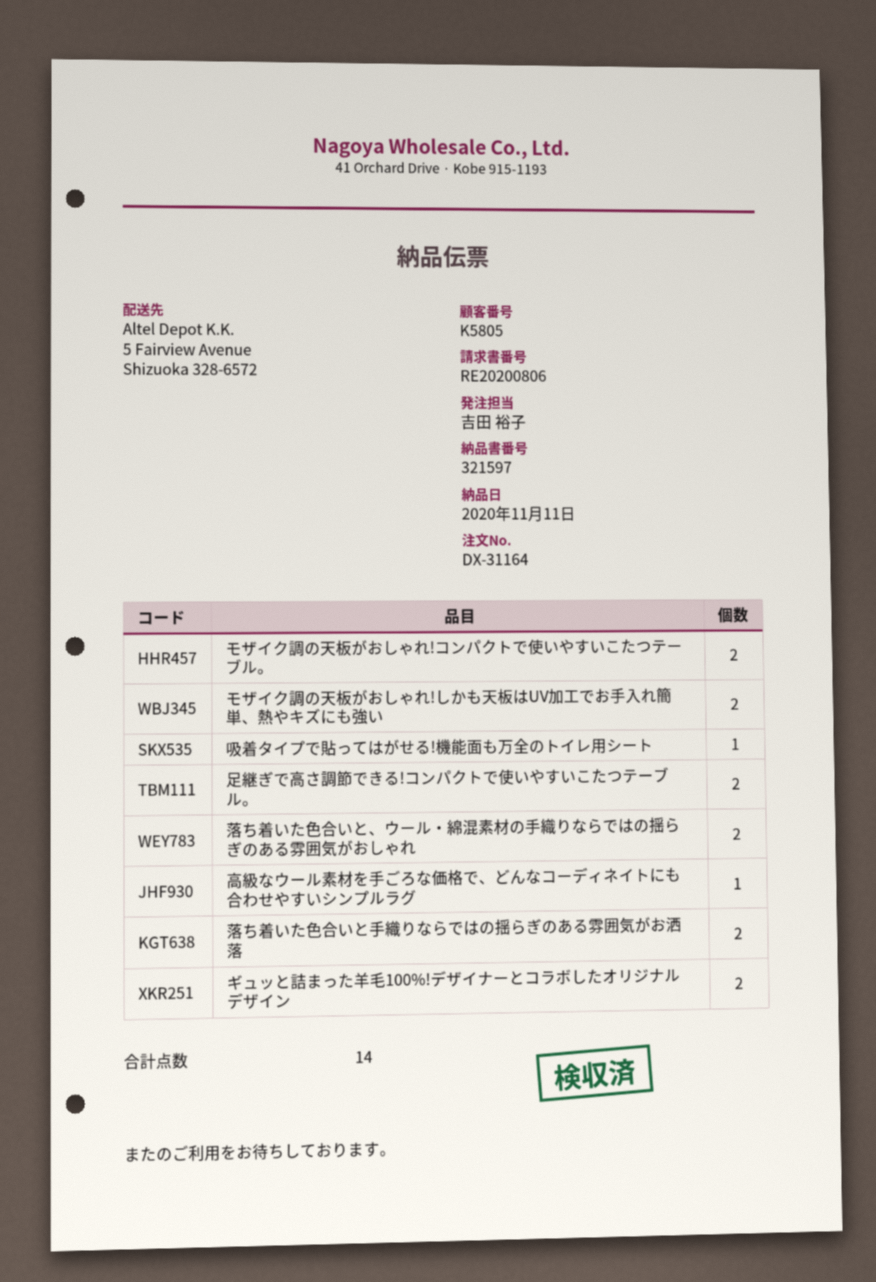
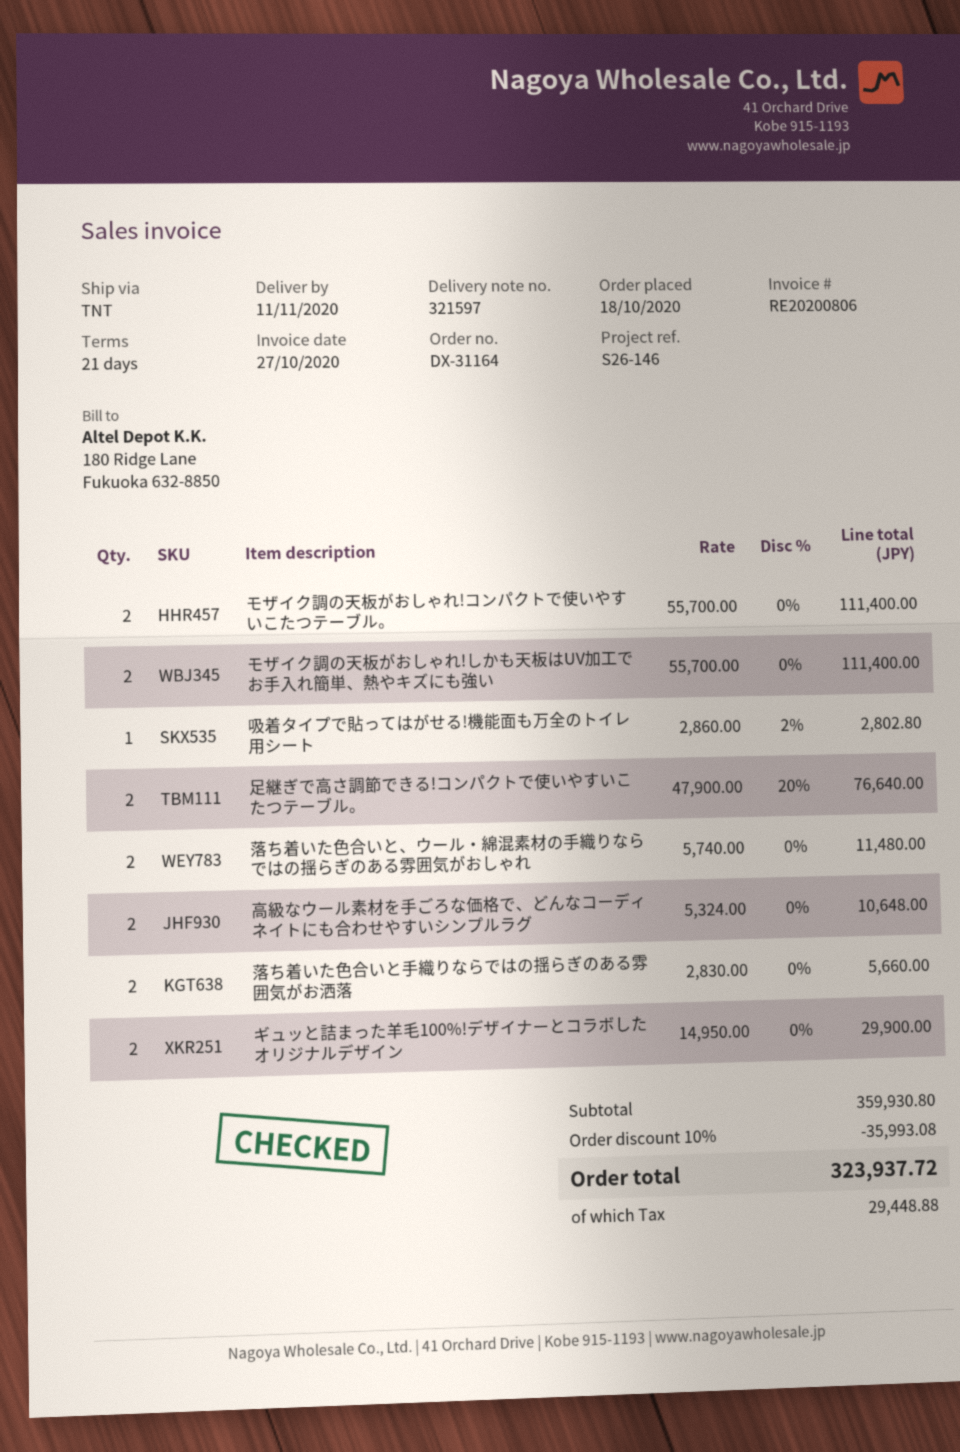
高級なウール素材を手ごろな価格で、どんなコーディネイトにも合わせやすいシンプルラグ: 1 -> 2

